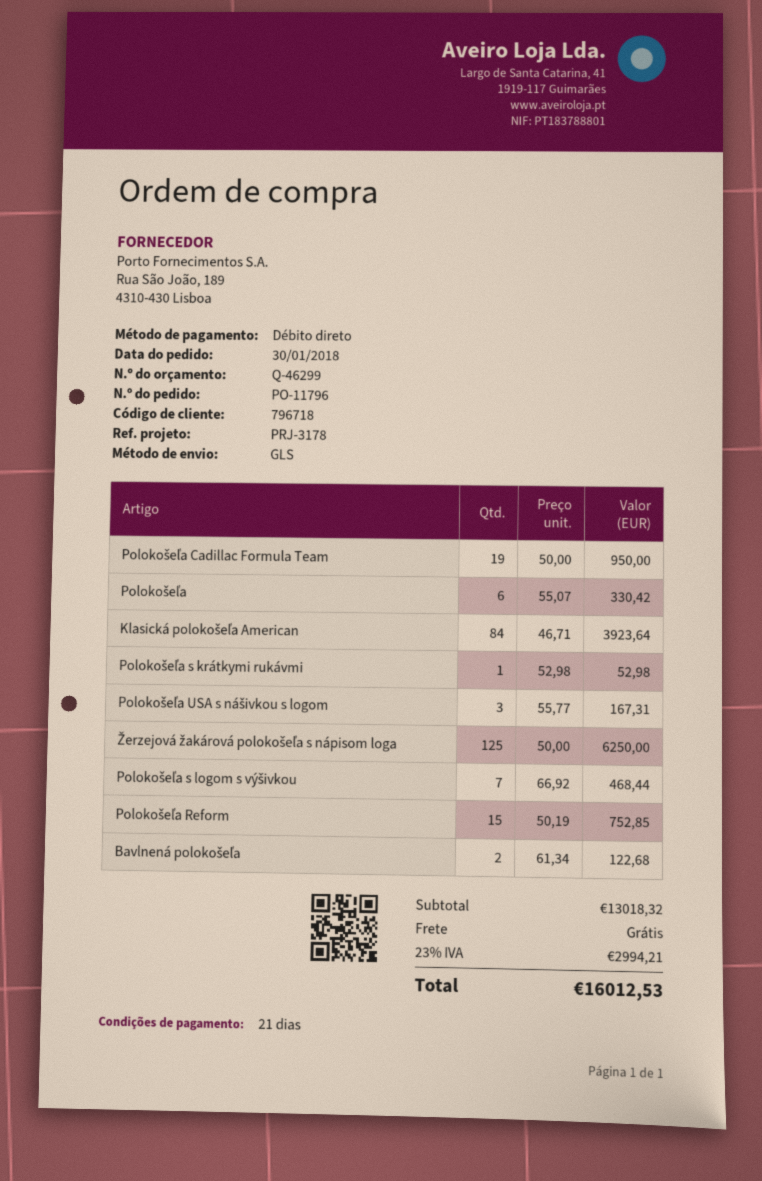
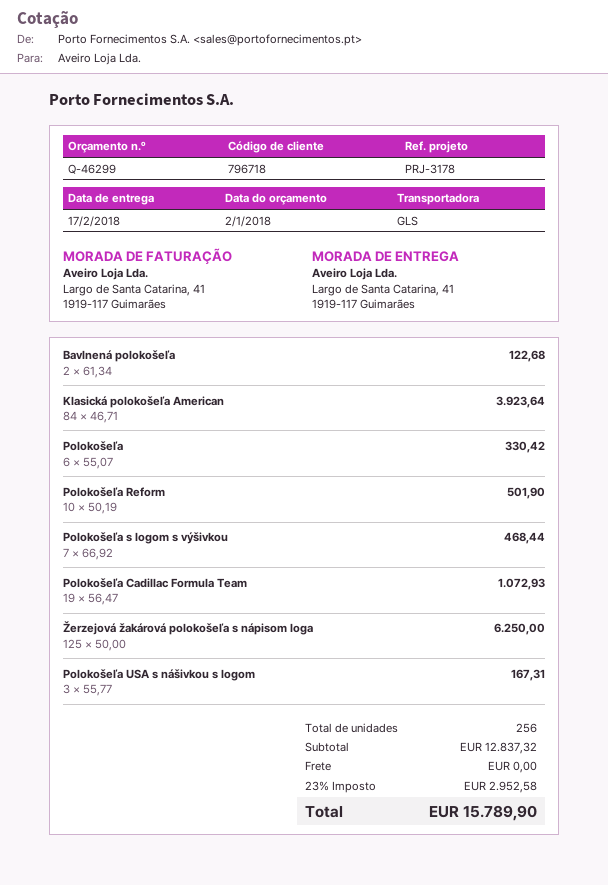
Polokošeľa Cadillac Formula Team: 19 x 50.00 = 950.00 -> 19 x 56.47 = 1072.93
Polokošeľa s krátkymi rukávmi: 1 x 52.98 = 52.98 -> none
Polokošeľa Reform: 15 x 50.19 = 752.85 -> 10 x 50.19 = 501.90
subtotal: 13018.32 -> 12837.32
tax: 23% = 2994.21 -> 23% = 2952.58
total: 16012.53 -> 15789.90

